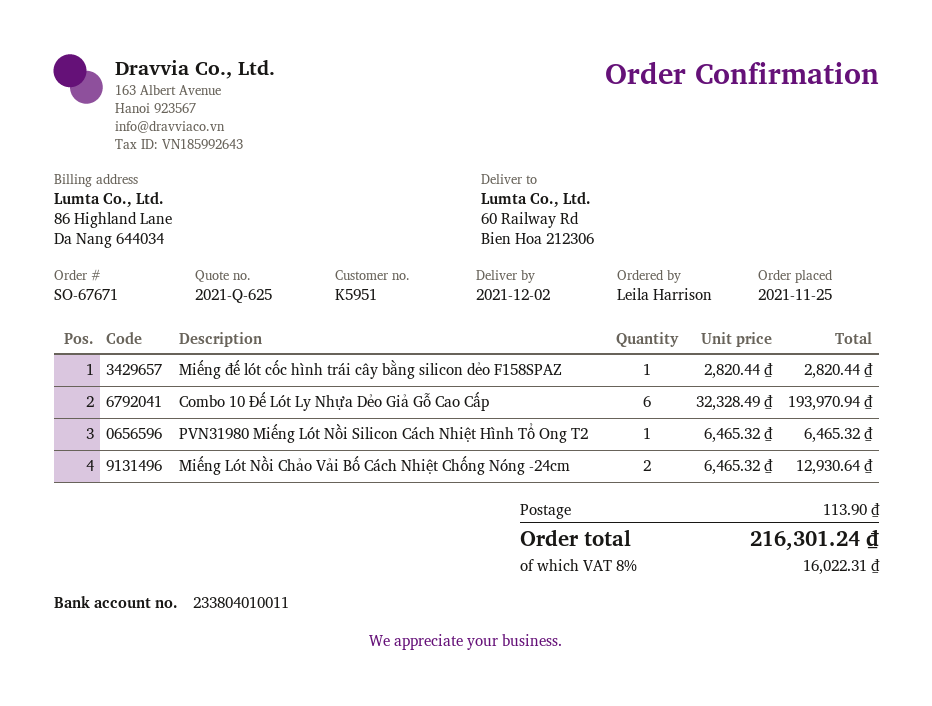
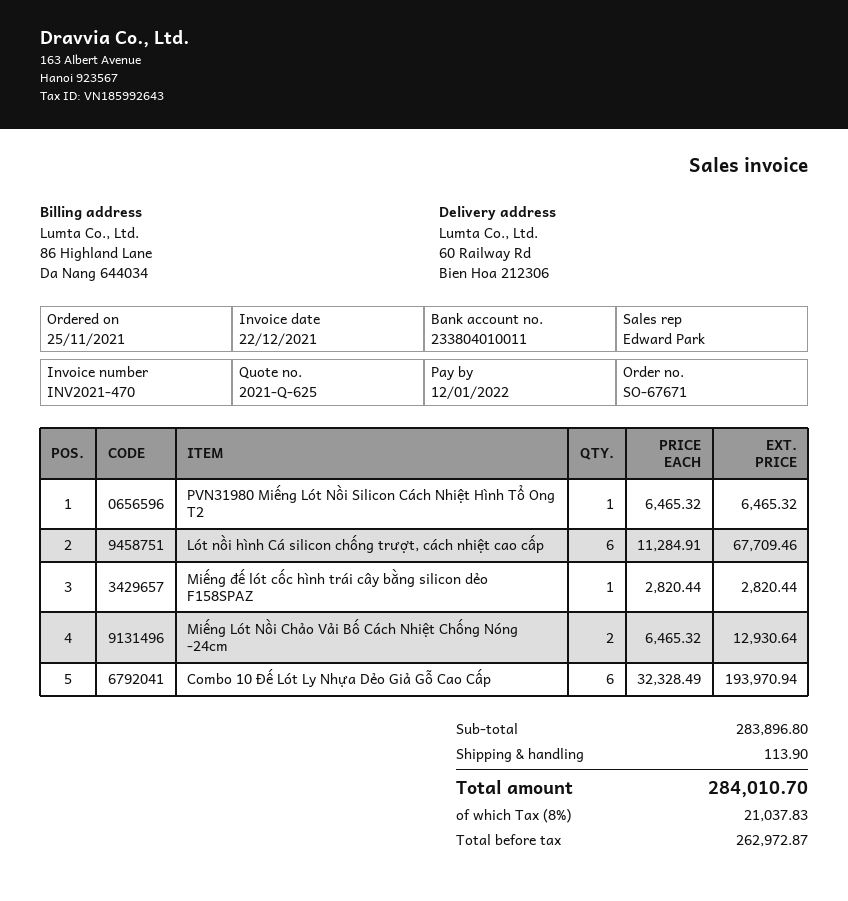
Lót nồi hình Cá silicon chống trượt, cách nhiệt cao cấp: none -> 6 x 11284.91 = 67709.46
tax: 8% = 16022.31 -> 8% = 21037.83
total: 216301.24 -> 284010.70

